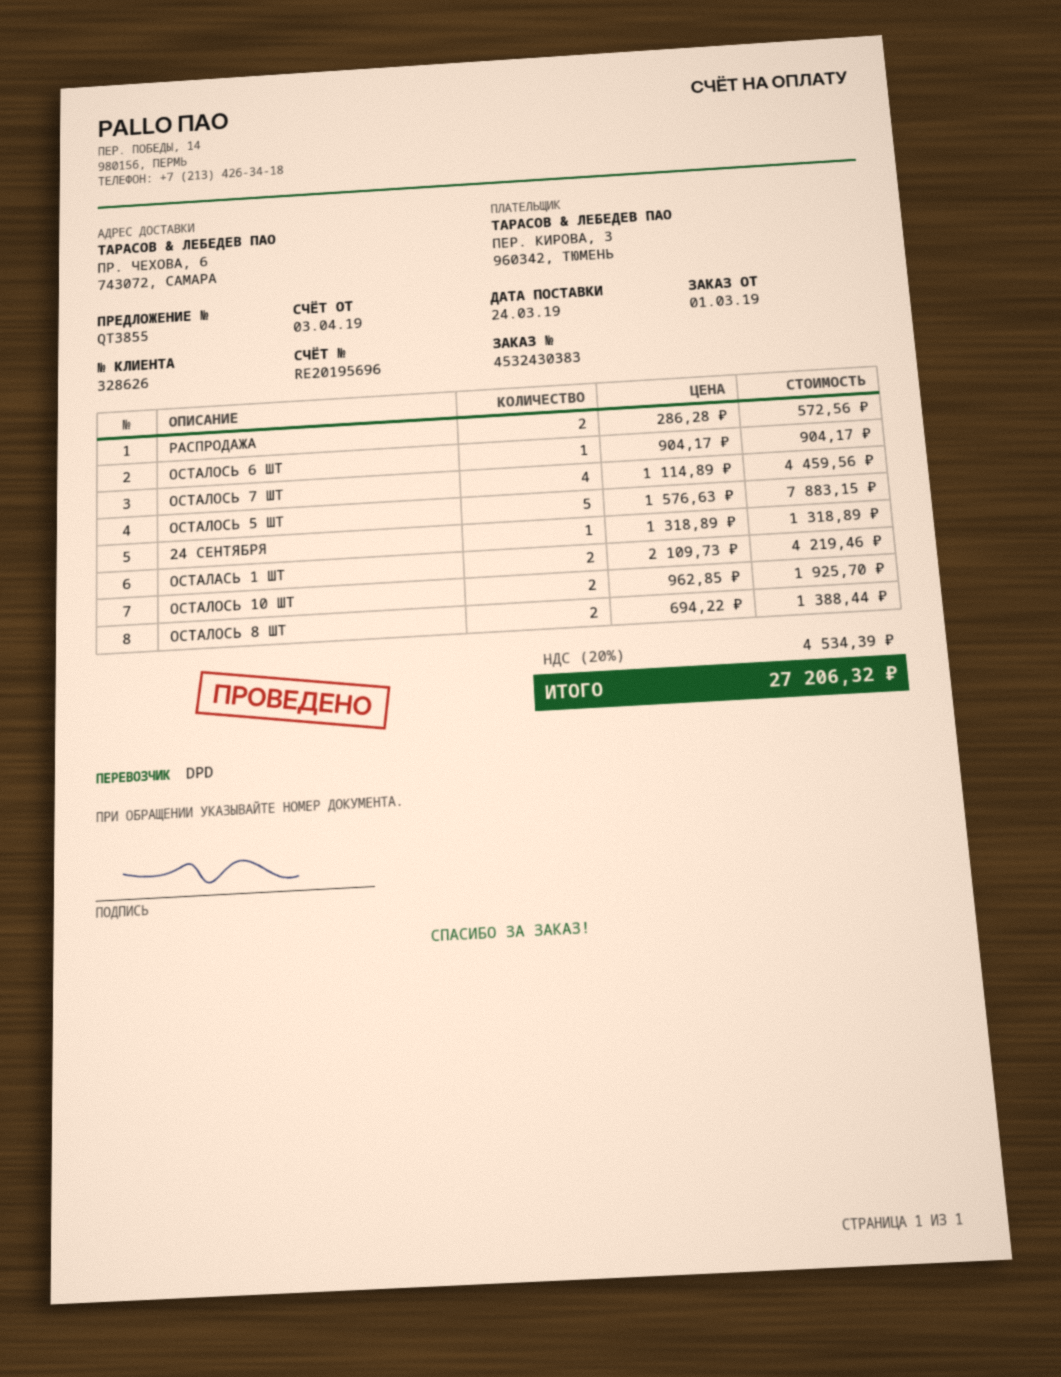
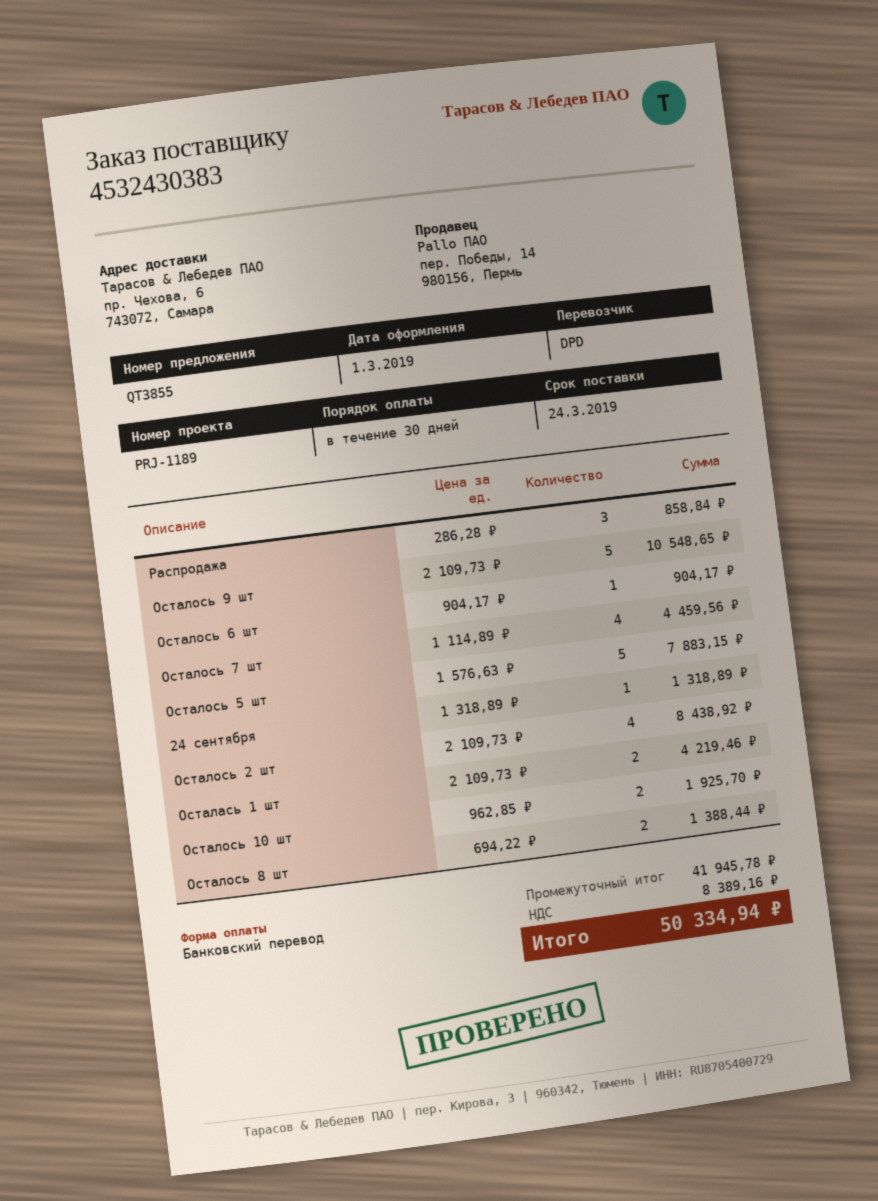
РАСПРОДАЖА: 2 x 286.28 = 572.56 -> 3 x 286.28 = 858.84
Осталось 9 шт: none -> 5 x 2109.73 = 10548.65
Осталось 2 шт: none -> 4 x 2109.73 = 8438.92
tax: 4534.39 -> 8389.16
total: 27206.32 -> 50334.94

